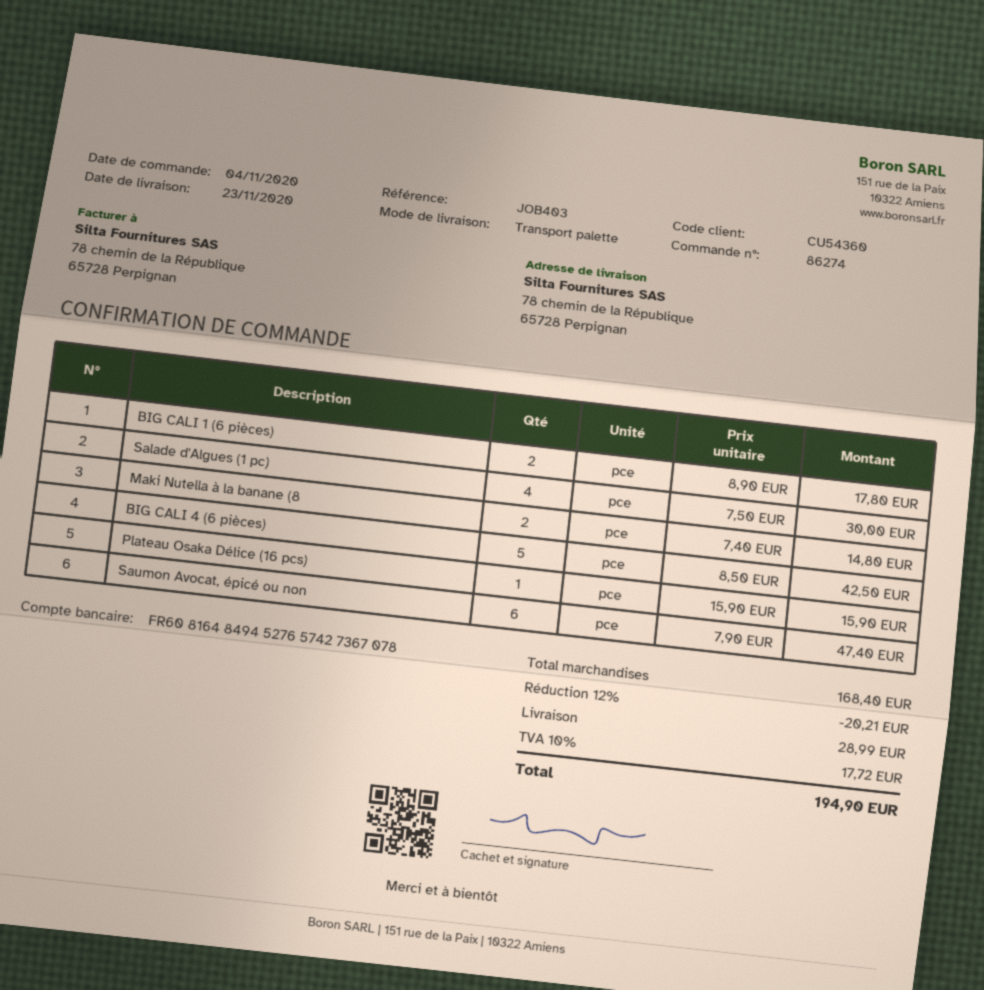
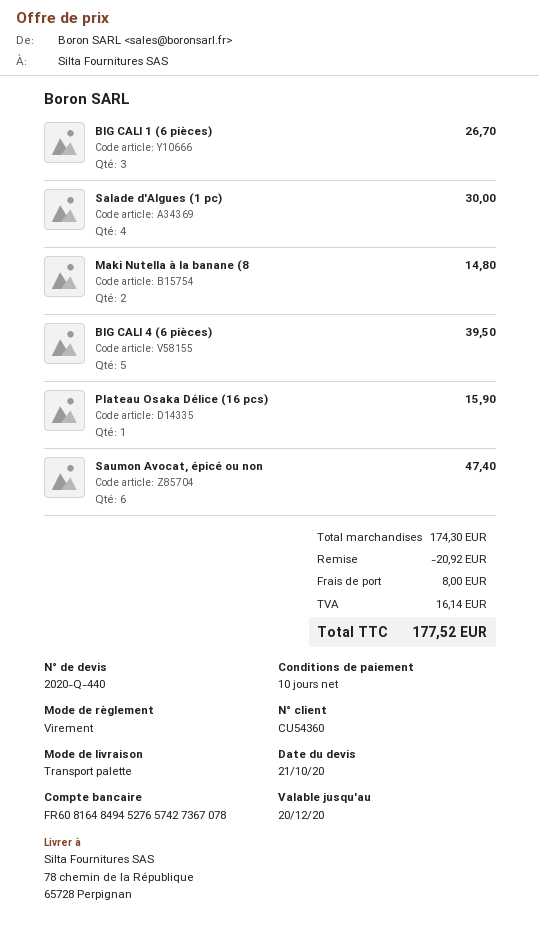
BIG CALI 1 (6 pièces): 2 for 17.80 -> 3 for 26.70
BIG CALI 4 (6 pièces): 5 for 42.50 -> 5 for 39.50
subtotal: 168.40 -> 174.30
discount: 20.21 -> 20.92
shipping: 28.99 -> 8.00
tax: 17.72 -> 16.14
total: 194.90 -> 177.52

